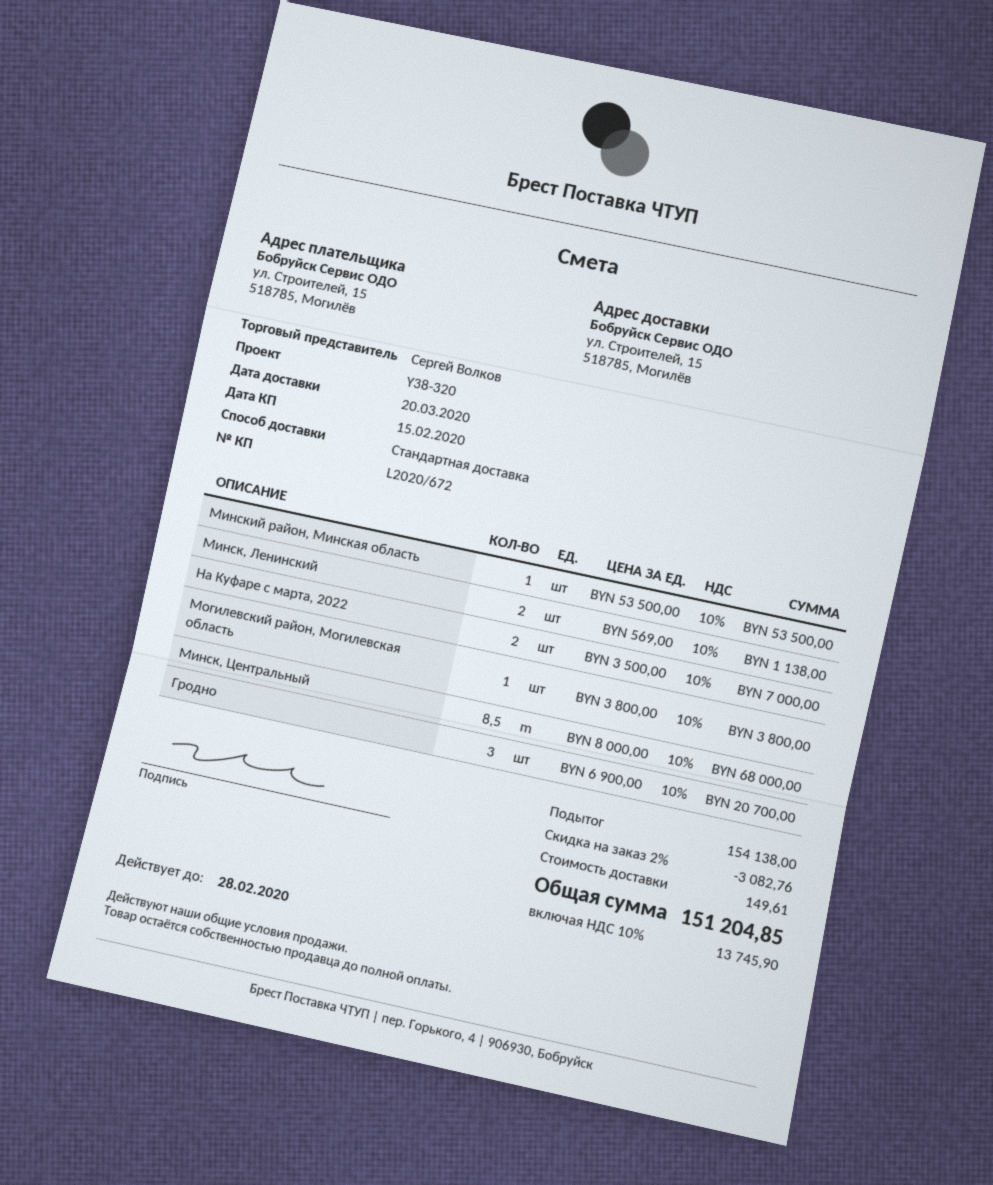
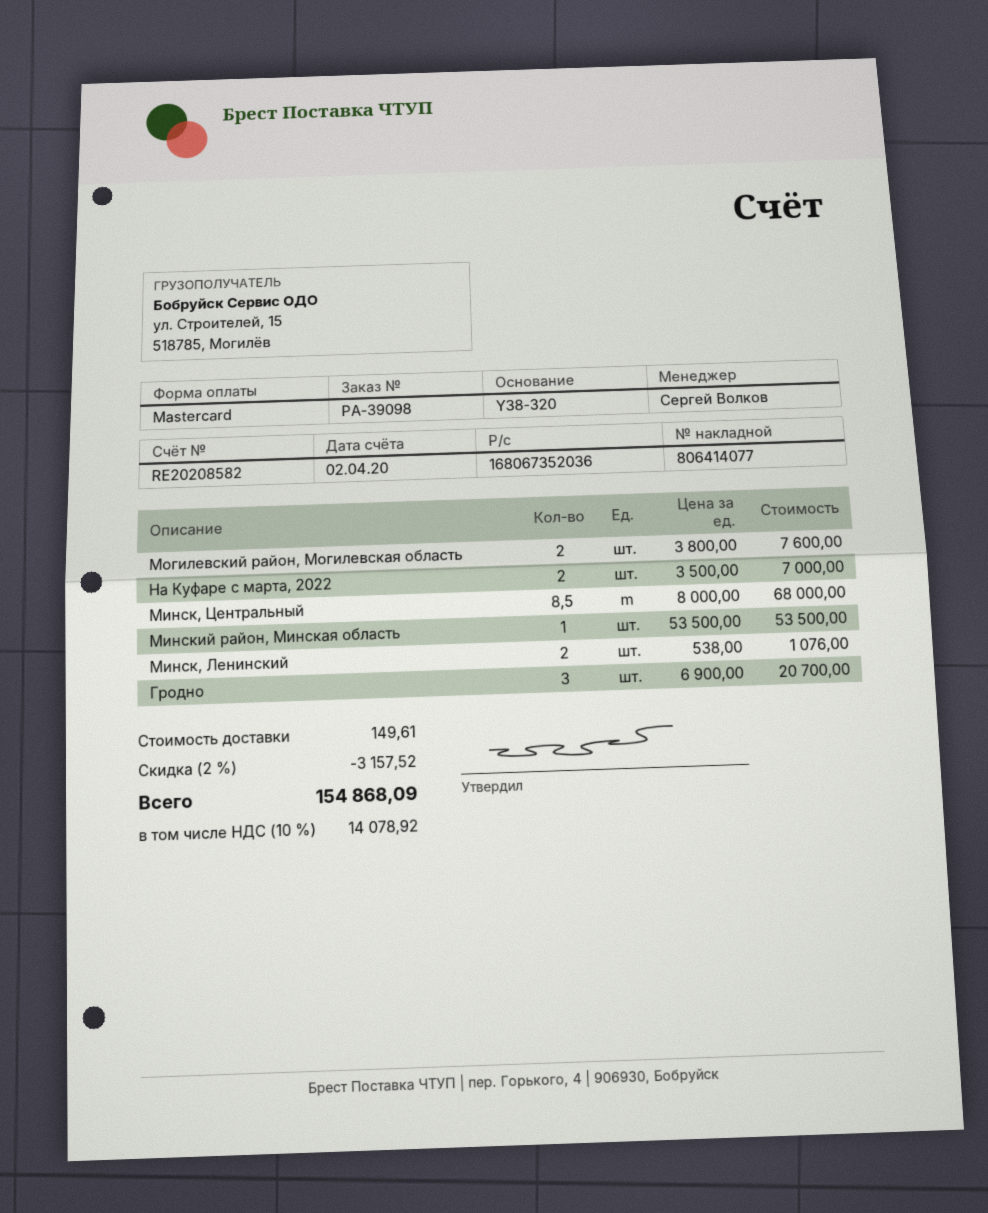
Минск, Ленинский: 2 x 569.00 = 1138.00 -> 2 x 538.00 = 1076.00
Могилевский район, Могилевская область: 1 x 3800.00 = 3800.00 -> 2 x 3800.00 = 7600.00
discount: 2% = 3082.76 -> 2% = 3157.52
tax: 10% = 13745.90 -> 10% = 14078.92
total: 151204.85 -> 154868.09

